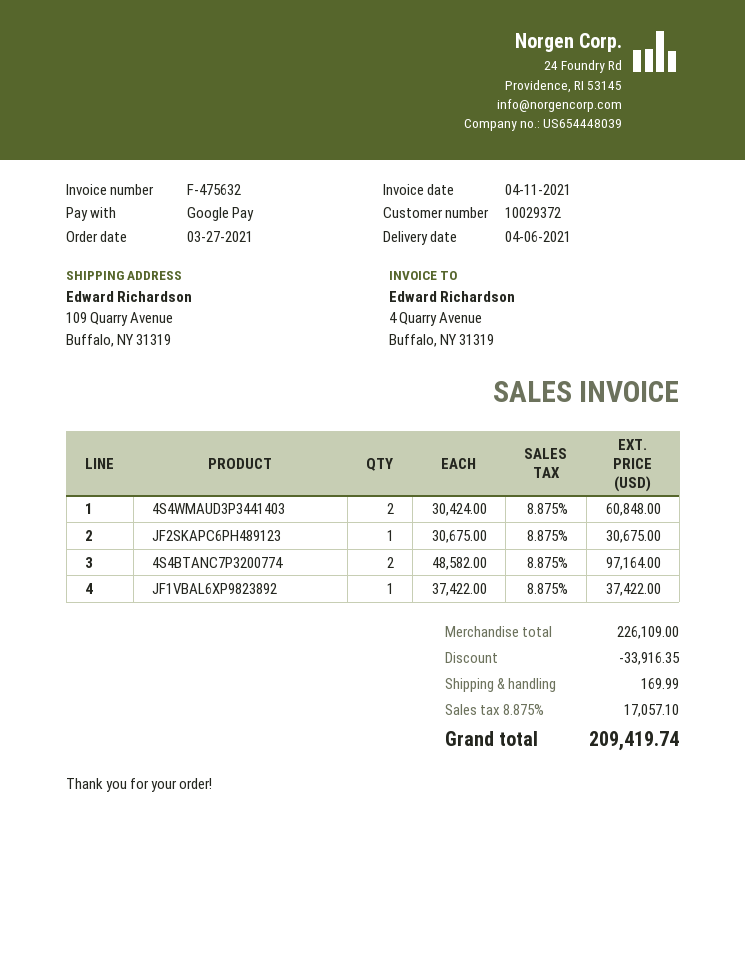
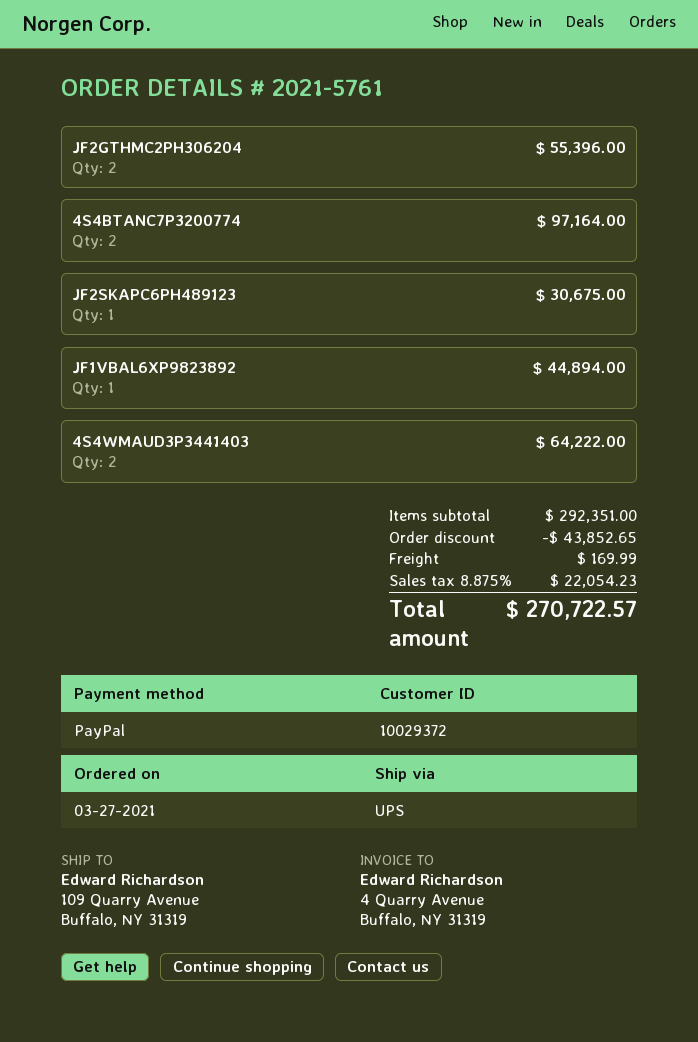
payment method: Google Pay -> PayPal
4S4WMAUD3P3441403: 2 for 60848.00 -> 2 for 64222.00
JF1VBAL6XP9823892: 1 for 37422.00 -> 1 for 44894.00
JF2GTHMC2PH306204: none -> 2 for 55396.00
subtotal: 226109.00 -> 292351.00
discount: 33916.35 -> 43852.65
tax: 8.875% = 17057.10 -> 8.875% = 22054.23
total: 209419.74 -> 270722.57

